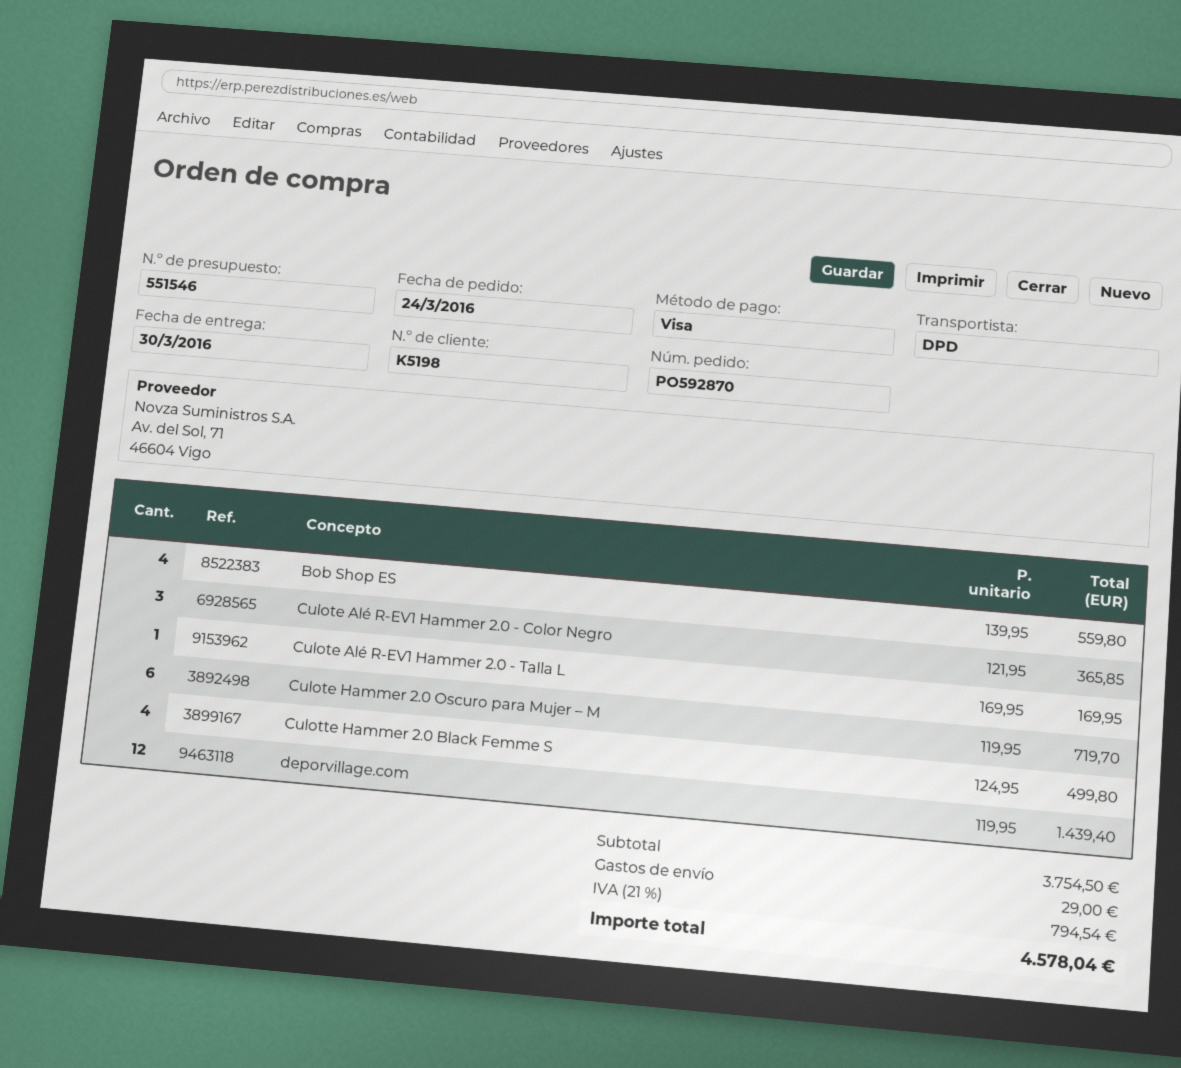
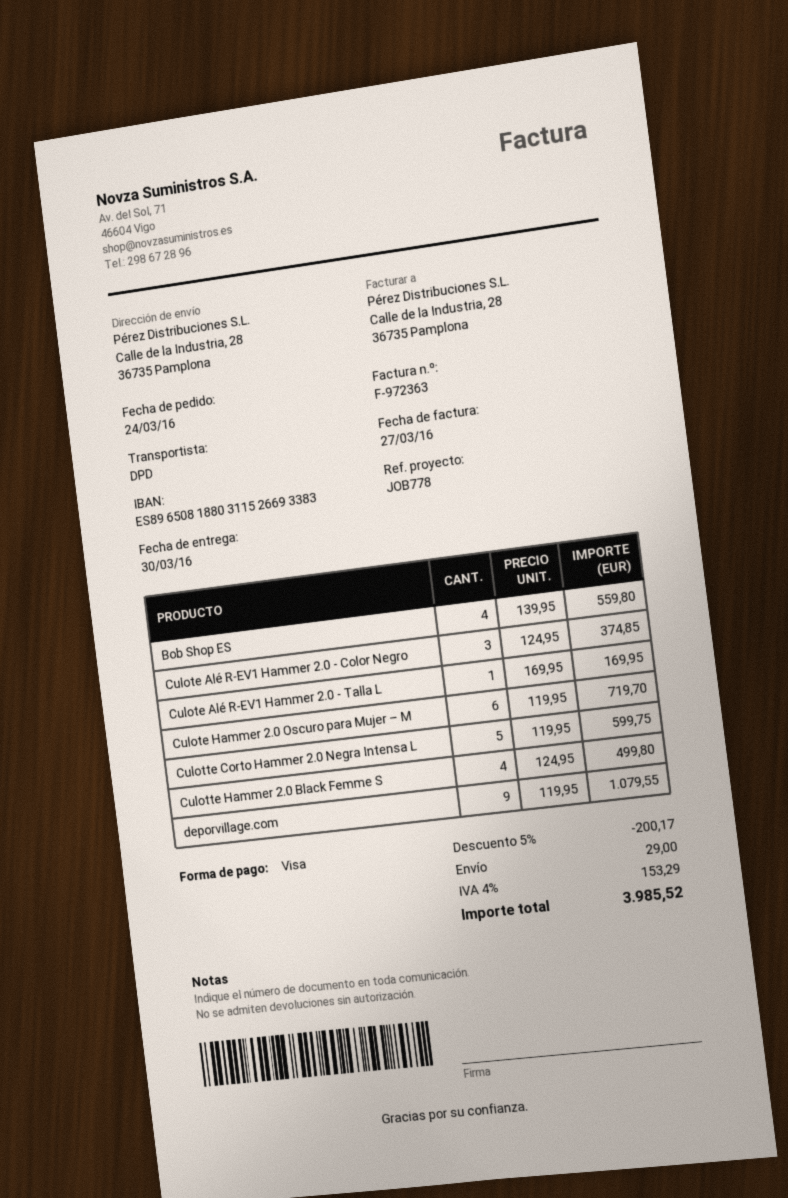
Culote Alé R-EV1 Hammer 2.0 - Color Negro: 3 x 121.95 = 365.85 -> 3 x 124.95 = 374.85
deporvillage.com: 12 x 119.95 = 1439.40 -> 9 x 119.95 = 1079.55
Culotte Corto Hammer 2.0 Negra Intensa L: none -> 5 x 119.95 = 599.75
discount: none -> 5% = 200.17
tax: 21% = 794.54 -> 4% = 153.29
total: 4578.04 -> 3985.52

